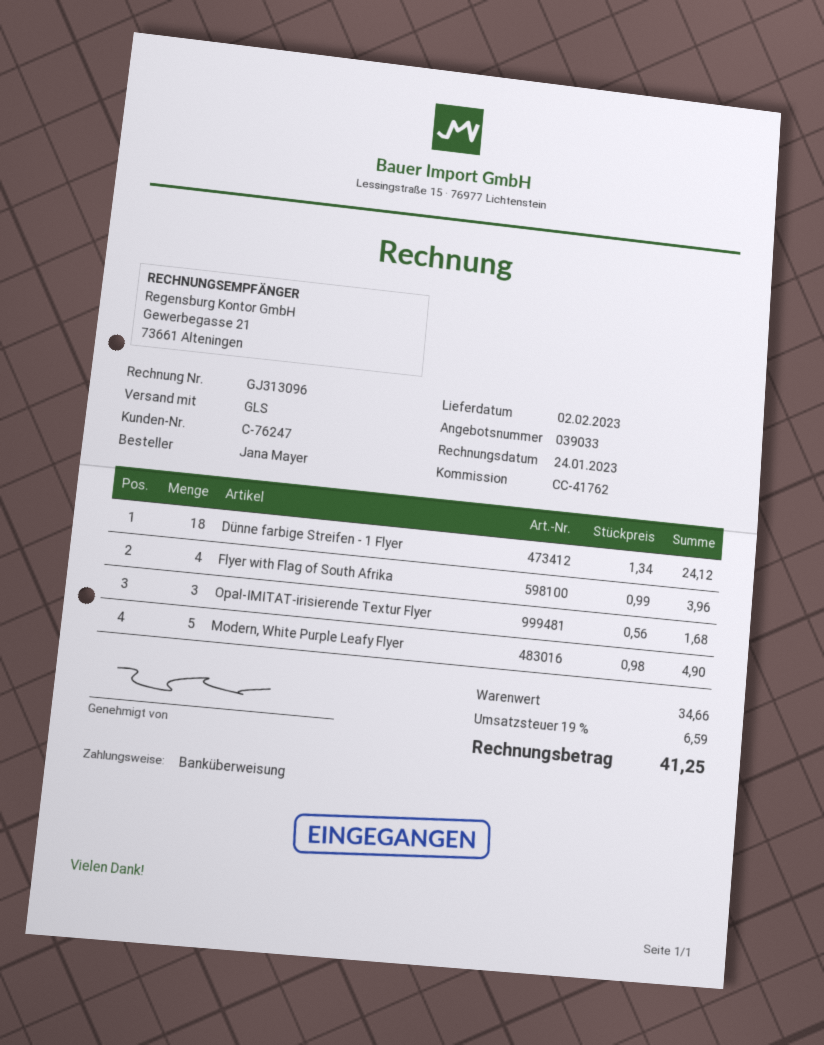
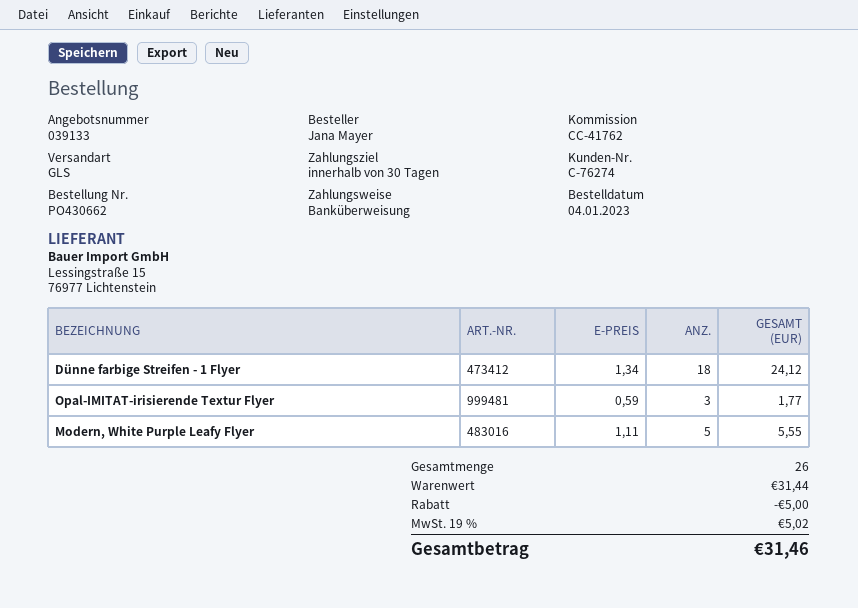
quote number: 039033 -> 039133
customer number: C-76247 -> C-76274
Flyer with Flag of South Afrika: 4 x 0.99 = 3.96 -> none
Opal-IMITAT-irisierende Textur Flyer: 3 x 0.56 = 1.68 -> 3 x 0.59 = 1.77
Modern, White Purple Leafy Flyer: 5 x 0.98 = 4.90 -> 5 x 1.11 = 5.55
subtotal: 34.66 -> 31.44
discount: none -> 5.00
tax: 19% = 6.59 -> 19% = 5.02
total: 41.25 -> 31.46

